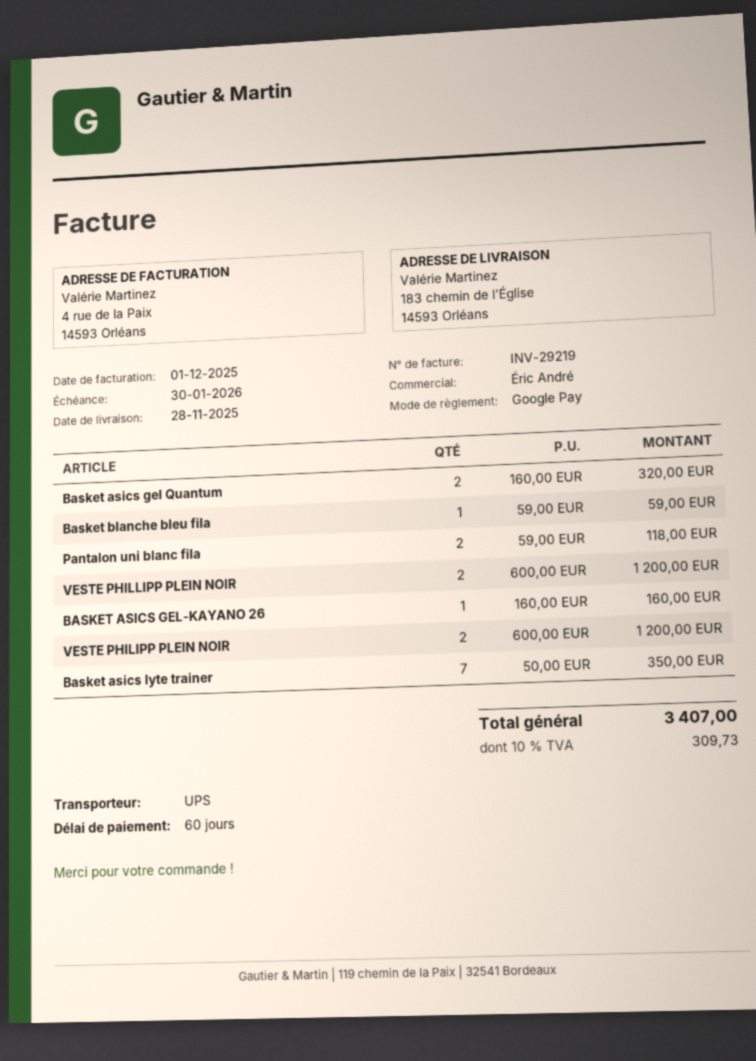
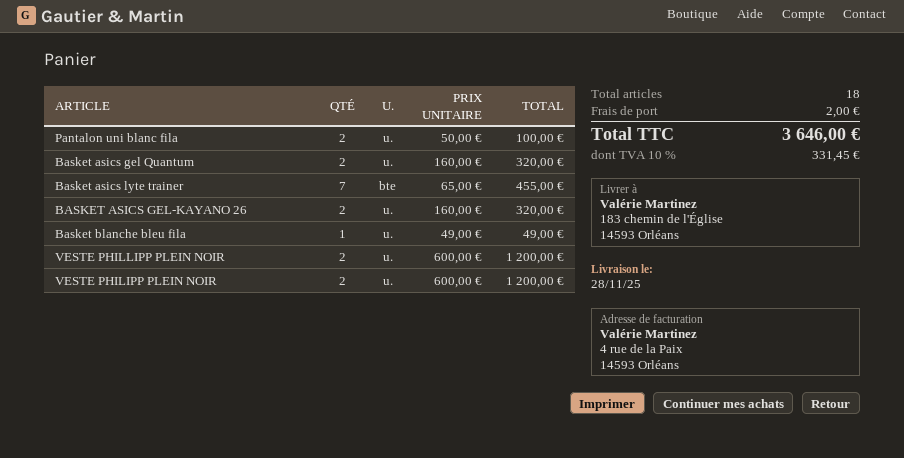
Basket blanche bleu fila: 1 x 59.00 = 59.00 -> 1 x 49.00 = 49.00
Pantalon uni blanc fila: 2 x 59.00 = 118.00 -> 2 x 50.00 = 100.00
BASKET ASICS GEL-KAYANO 26: 1 x 160.00 = 160.00 -> 2 x 160.00 = 320.00
Basket asics lyte trainer: 7 x 50.00 = 350.00 -> 7 x 65.00 = 455.00
shipping: none -> 2.00
tax: 10% = 309.73 -> 10% = 331.45
total: 3407.00 -> 3646.00

